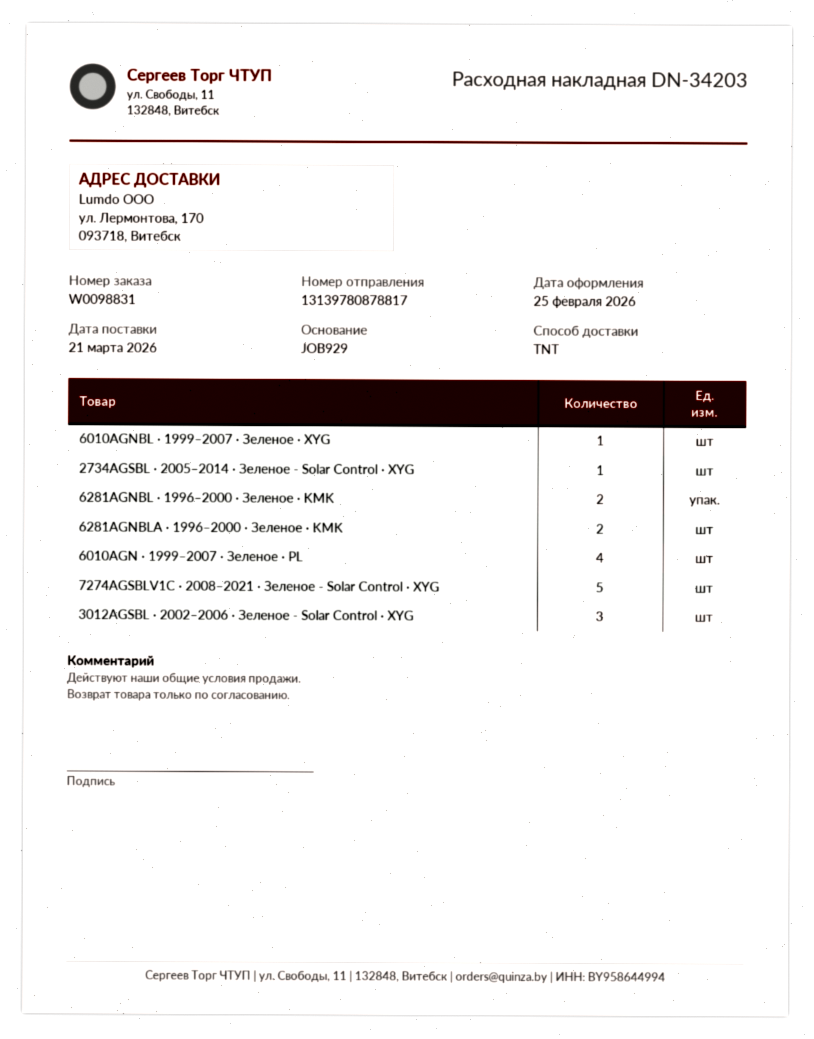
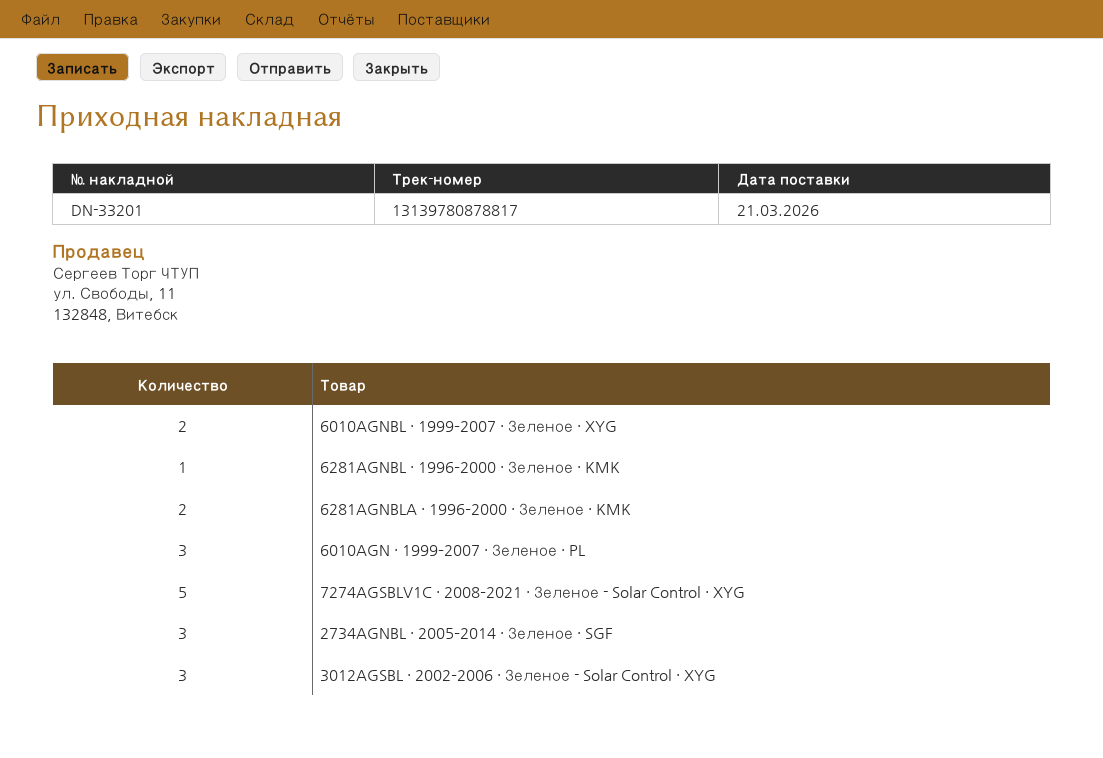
delivery note number: DN-34203 -> DN-33201
6010AGNBL · 1999–2007 · Зеленое · XYG: 1 -> 2
2734AGSBL · 2005–2014 · Зеленое - Solar Control · XYG: 1 -> none
6281AGNBL · 1996–2000 · Зеленое · KMK: 2 -> 1
6010AGN · 1999–2007 · Зеленое · PL: 4 -> 3
2734AGNBL · 2005–2014 · Зеленое · SGF: none -> 3

